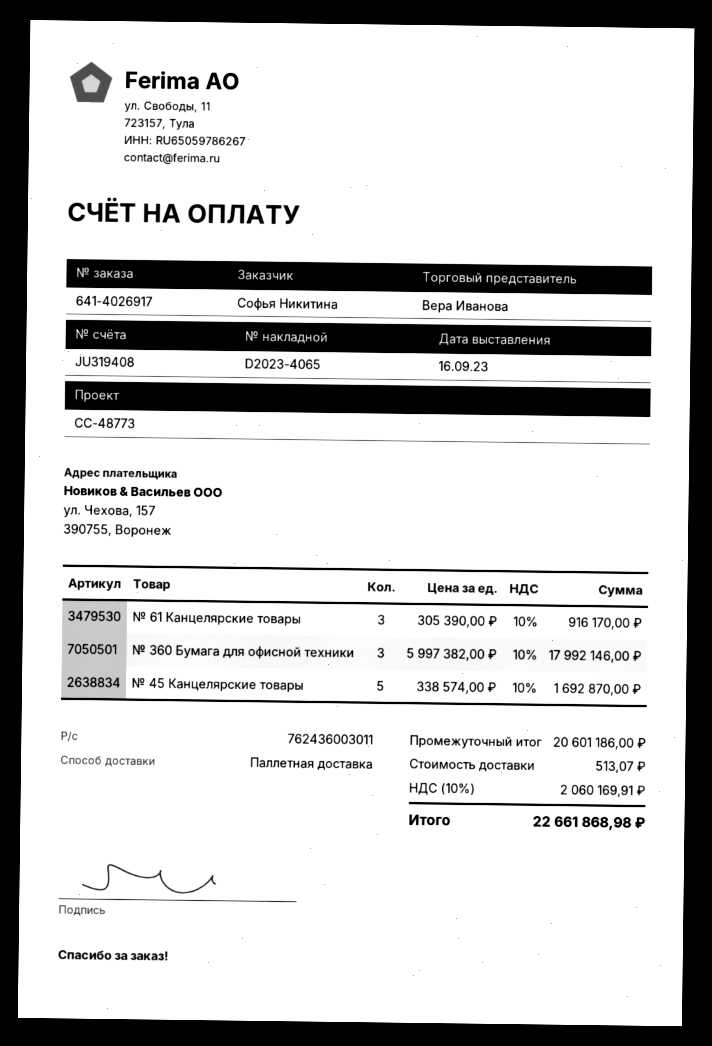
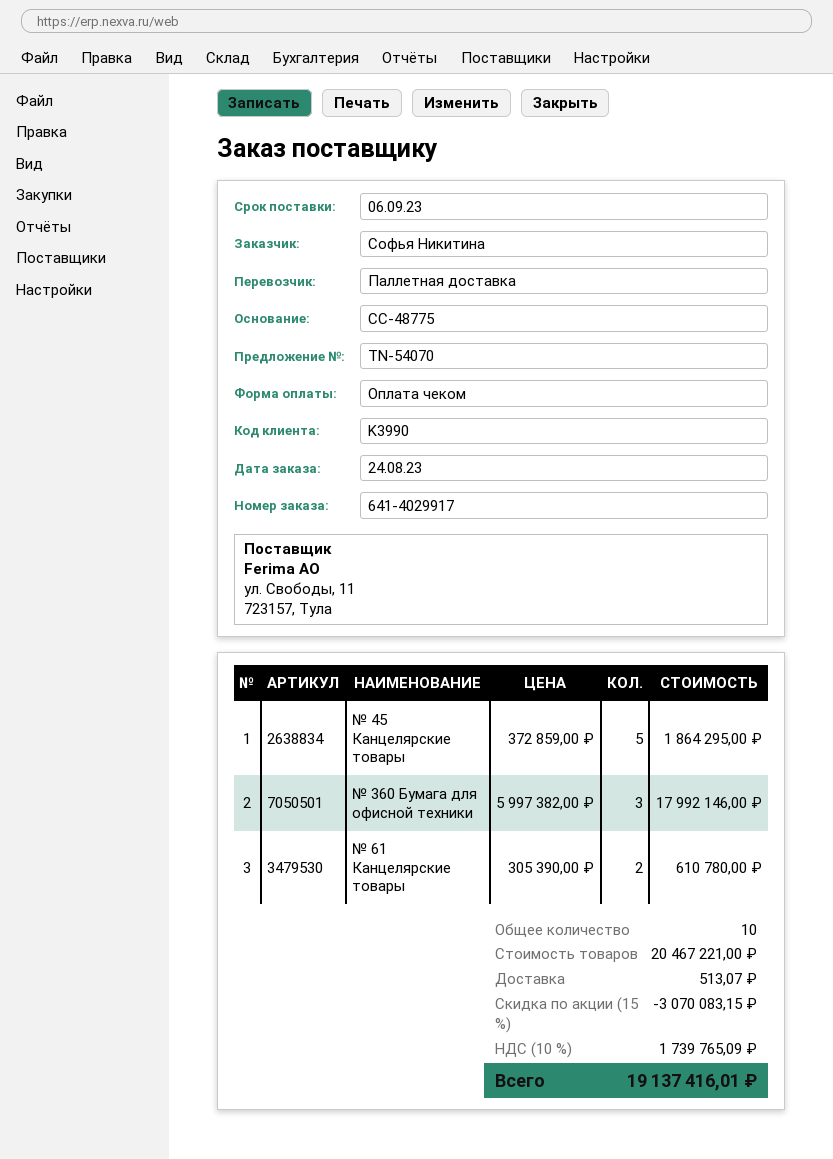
order number: 641-4026917 -> 641-4029917
reference: CC-48773 -> CC-48775
№ 61 Канцелярские товары: 3 x 305390.00 = 916170.00 -> 2 x 305390.00 = 610780.00
№ 45 Канцелярские товары: 5 x 338574.00 = 1692870.00 -> 5 x 372859.00 = 1864295.00
subtotal: 20601186.00 -> 20467221.00
discount: none -> 15% = 3070083.15
tax: 10% = 2060169.91 -> 10% = 1739765.09
total: 22661868.98 -> 19137416.01

